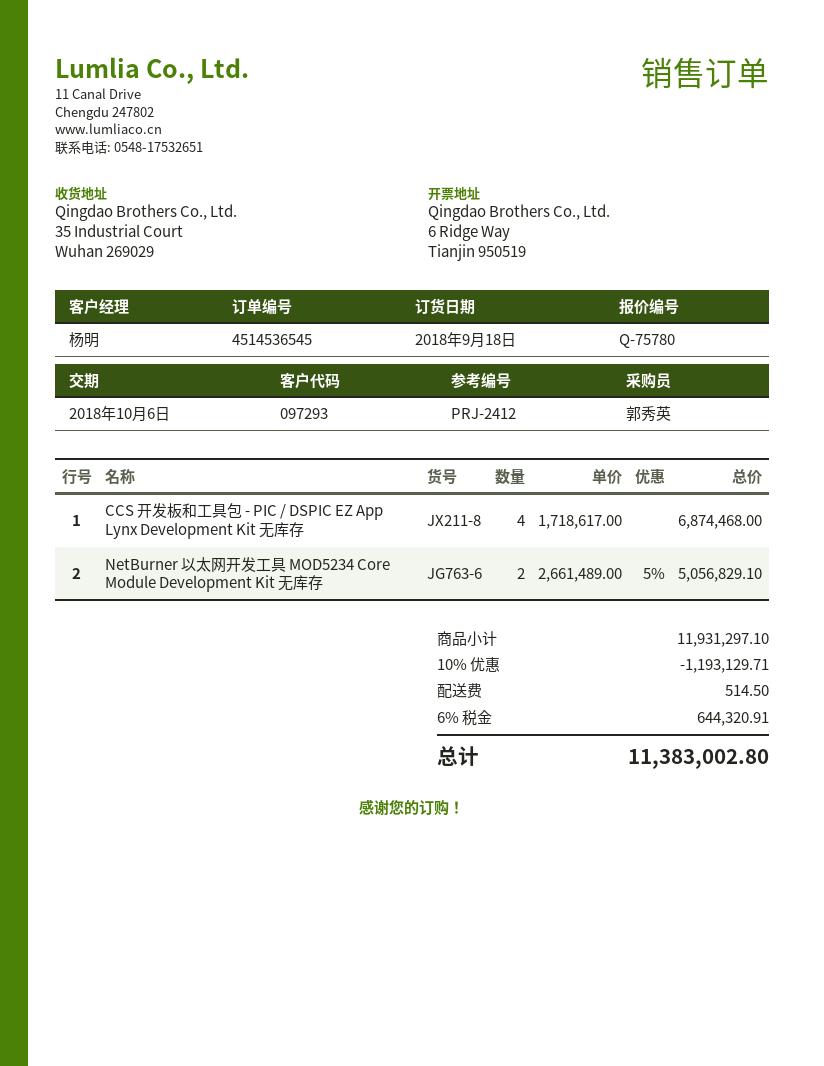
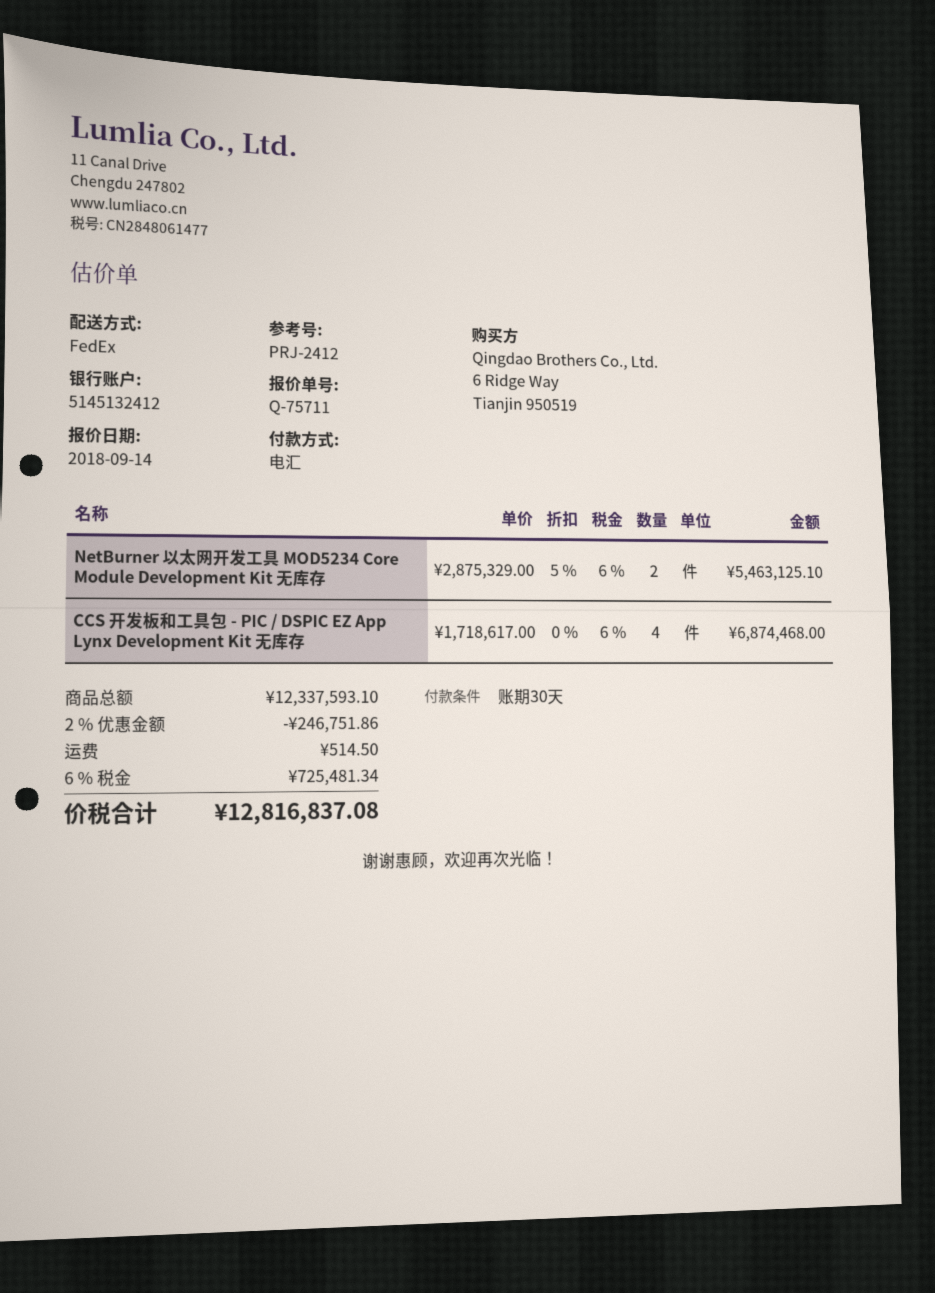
quote number: Q-75780 -> Q-75711
NetBurner 以太网开发工具 MOD5234 Core Module Development Kit 无库存: 2 x 2661489.00 - 5% = 5056829.10 -> 2 x 2875329.00 - 5% = 5463125.10
subtotal: 11931297.10 -> 12337593.10
discount: 10% = 1193129.71 -> 2% = 246751.86
tax: 6% = 644320.91 -> 6% = 725481.34
total: 11383002.80 -> 12816837.08

